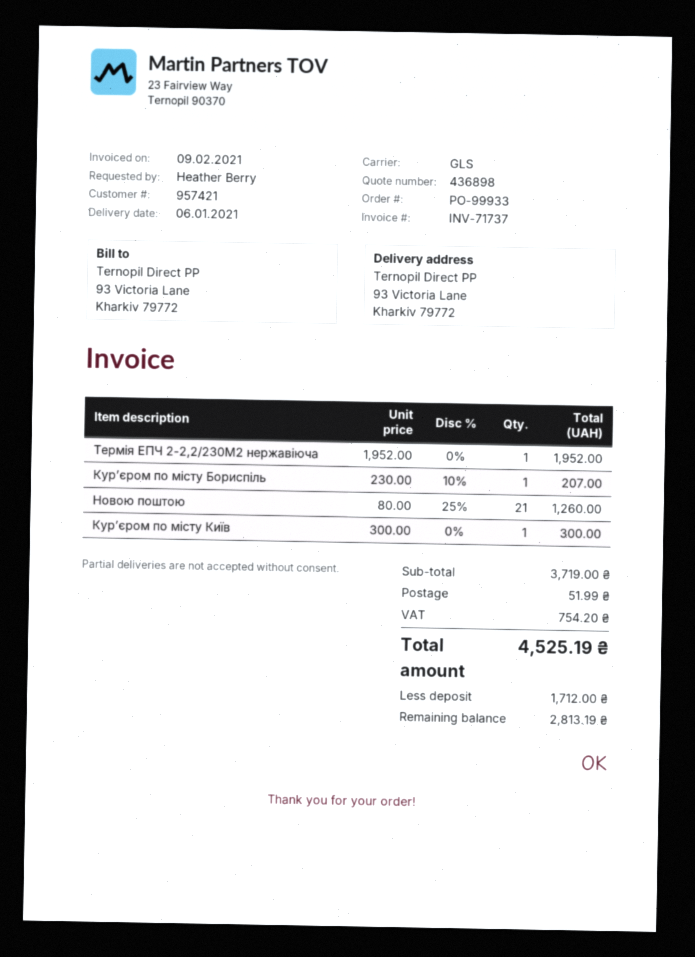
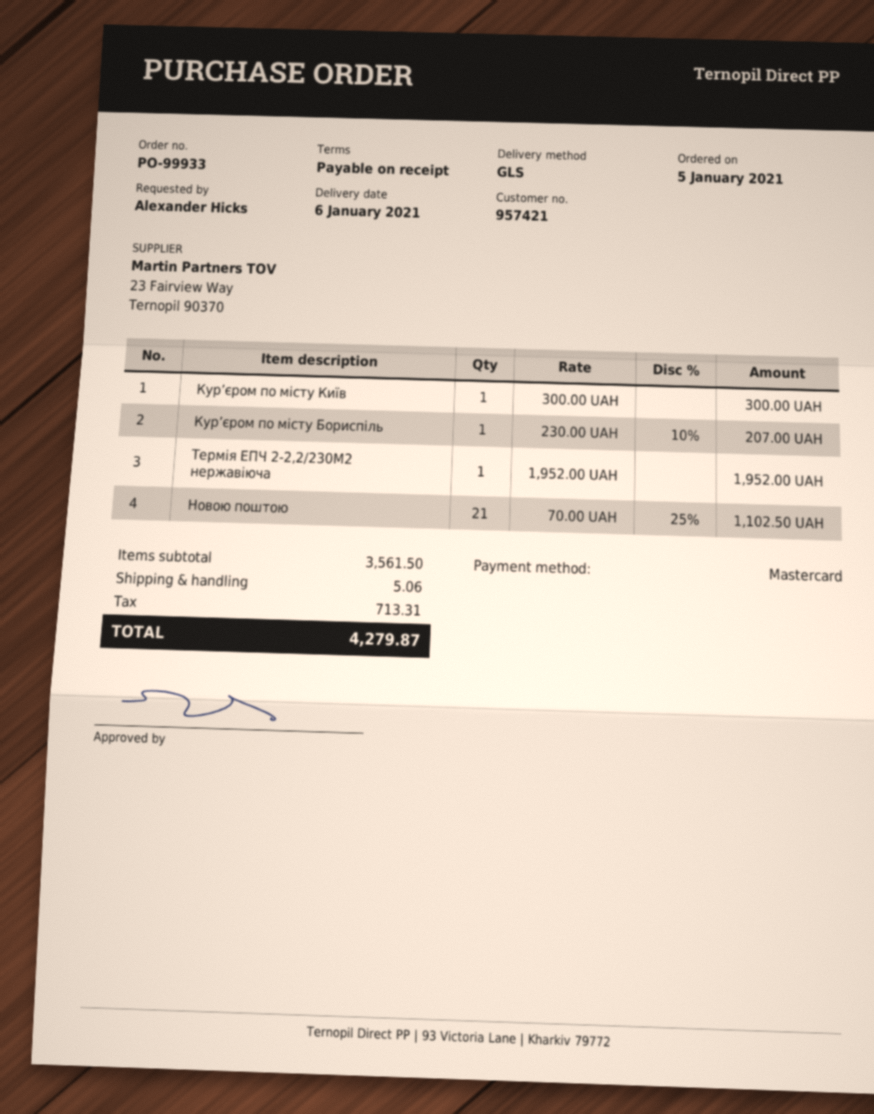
ordered by: Heather Berry -> Alexander Hicks
Новою поштою: 21 x 80.00 - 25% = 1260.00 -> 21 x 70.00 - 25% = 1102.50
subtotal: 3719.00 -> 3561.50
shipping: 51.99 -> 5.06
tax: 754.20 -> 713.31
total: 4525.19 -> 4279.87

